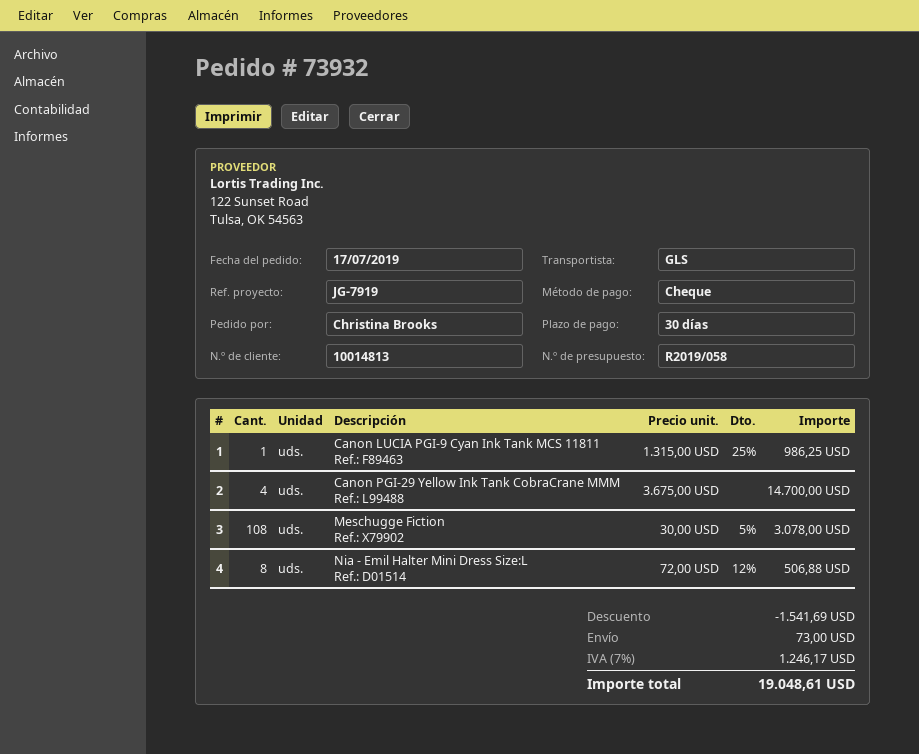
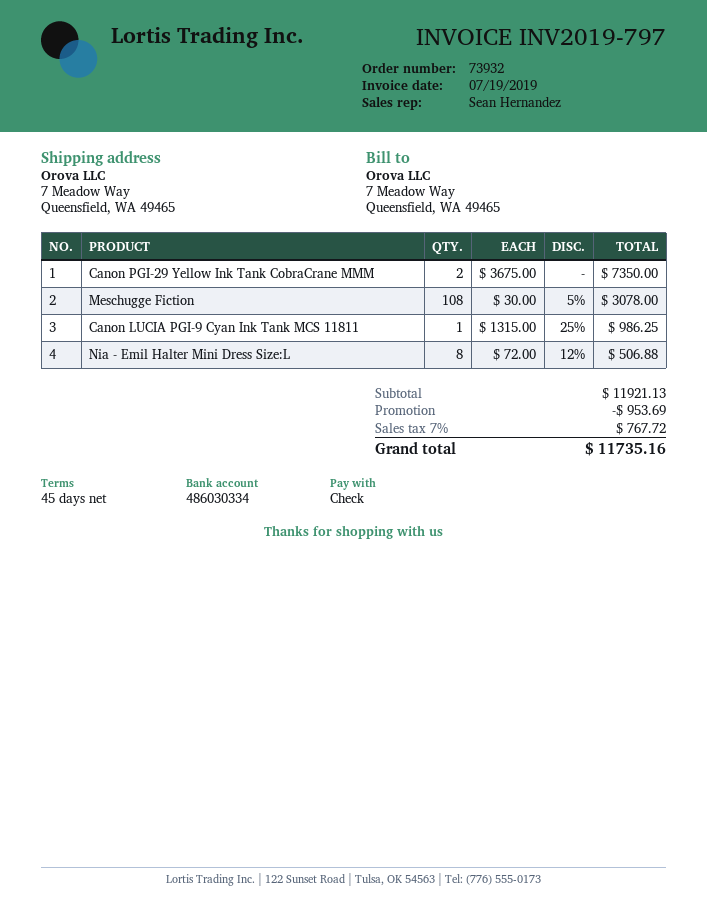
payment terms: 30 days -> 45 days
Canon PGI-29 Yellow Ink Tank CobraCrane MMM: 4 x 3675.00 = 14700.00 -> 2 x 3675.00 = 7350.00
discount: 1541.69 -> 953.69
shipping: 73.00 -> none
tax: 7% = 1246.17 -> 7% = 767.72
total: 19048.61 -> 11735.16

